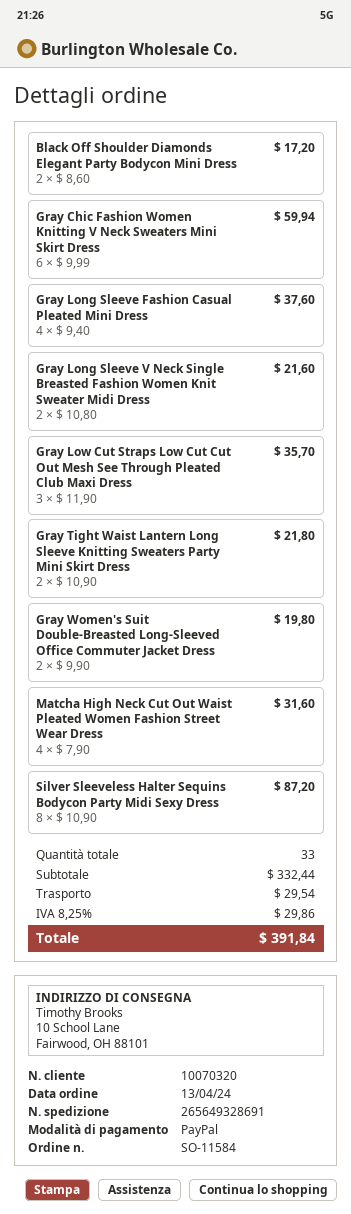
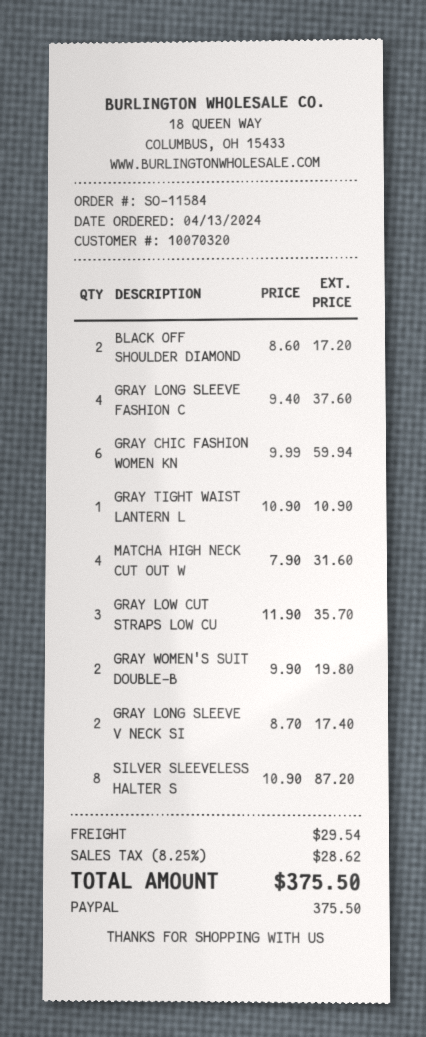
Gray Long Sleeve V Neck Single Breasted Fashion Women Knit Sweater Midi Dress: 2 x 10.80 = 21.60 -> 2 x 8.70 = 17.40
Gray Tight Waist Lantern Long Sleeve Knitting Sweaters Party Mini Skirt Dress: 2 x 10.90 = 21.80 -> 1 x 10.90 = 10.90
tax: 8.25% = 29.86 -> 8.25% = 28.62
total: 391.84 -> 375.50

